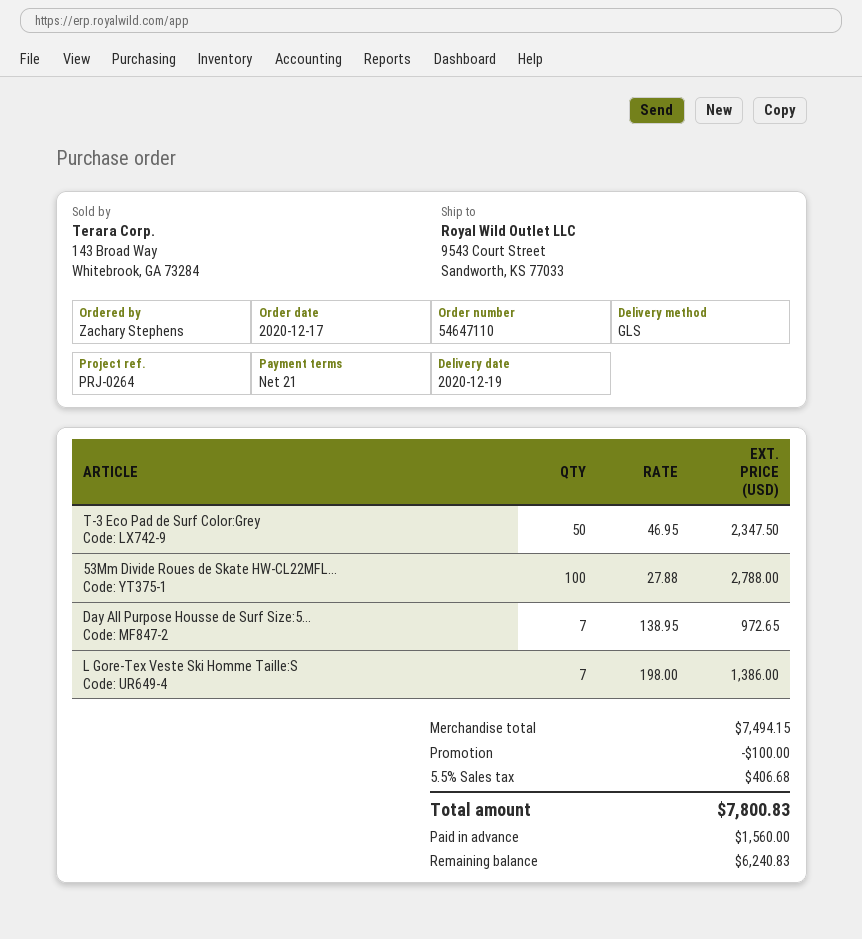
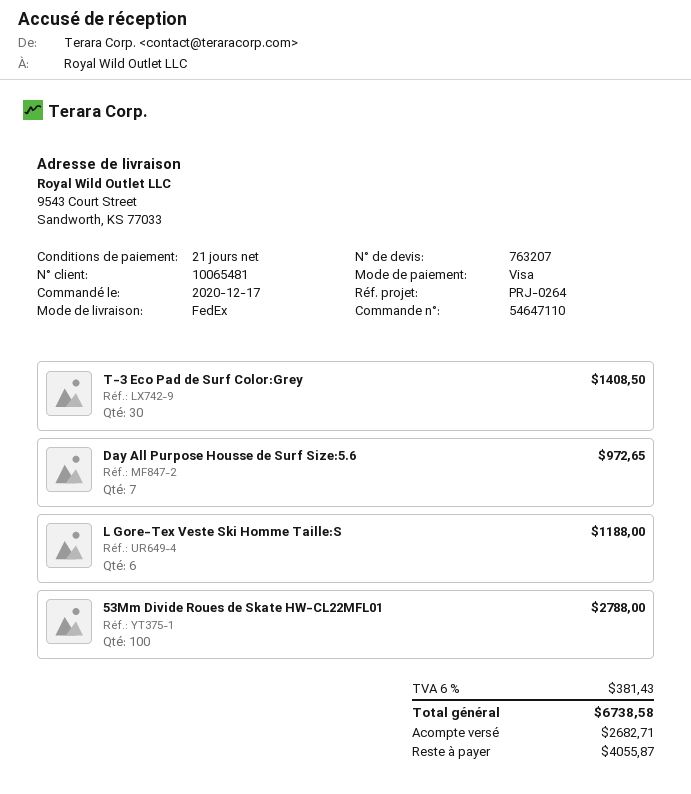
shipping method: GLS -> FedEx
T-3 Eco Pad de Surf Color:Grey: 50 for 2347.50 -> 30 for 1408.50
L Gore-Tex Veste Ski Homme Taille:S: 7 for 1386.00 -> 6 for 1188.00
discount: 100.00 -> none
tax: 5.5% = 406.68 -> 6% = 381.43
total: 7800.83 -> 6738.58
deposit: 1560.00 -> 2682.71
balance: 6240.83 -> 4055.87

